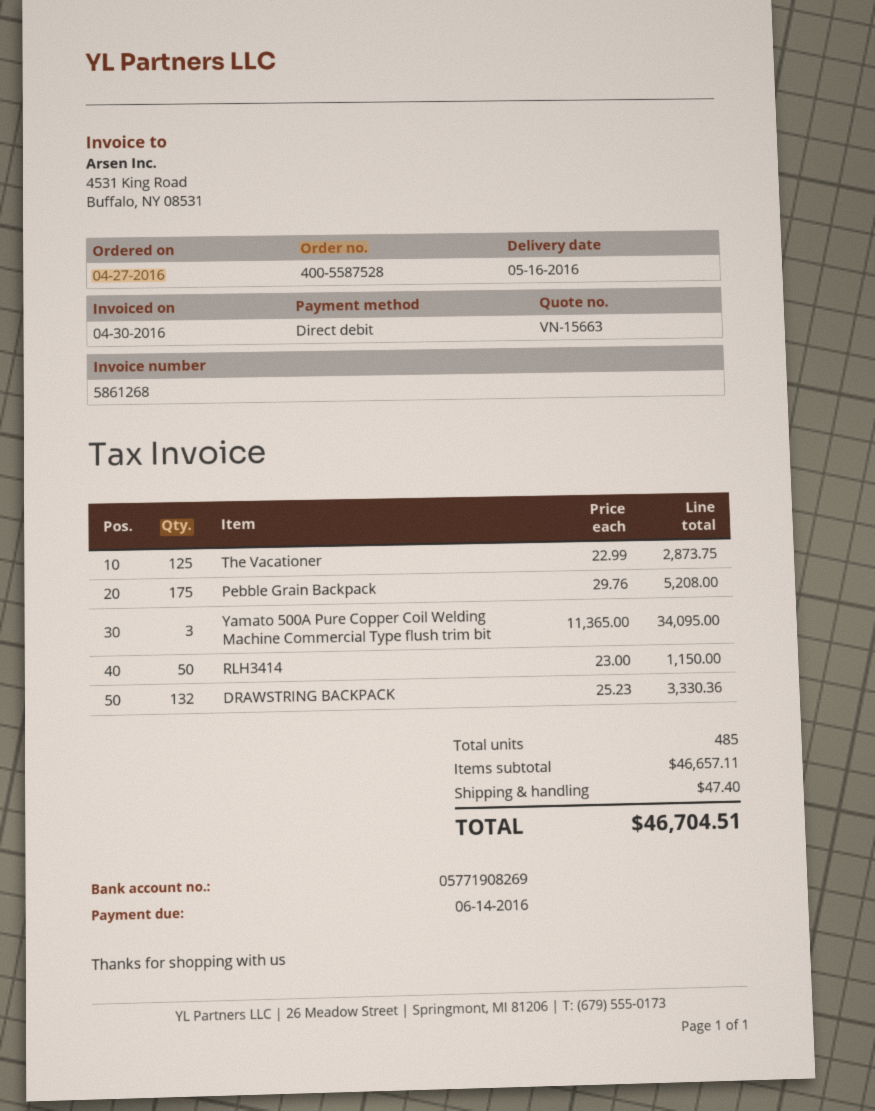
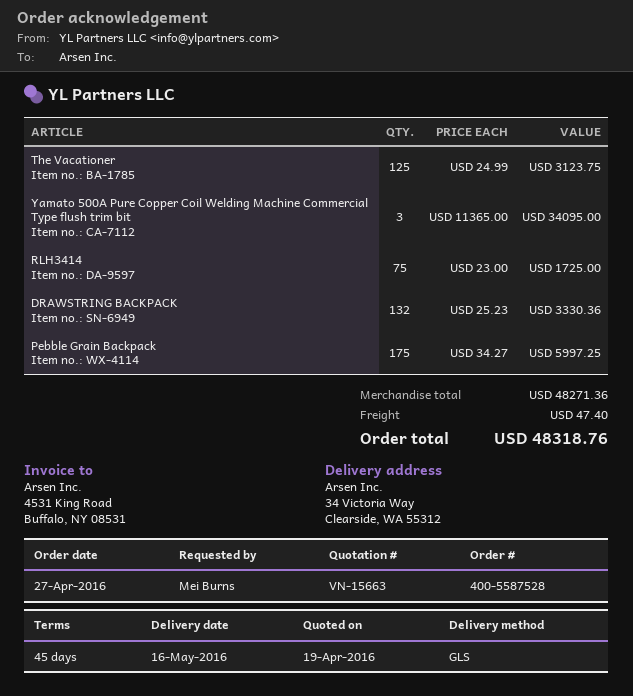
The Vacationer: 125 x 22.99 = 2873.75 -> 125 x 24.99 = 3123.75
Pebble Grain Backpack: 175 x 29.76 = 5208.00 -> 175 x 34.27 = 5997.25
RLH3414: 50 x 23.00 = 1150.00 -> 75 x 23.00 = 1725.00
subtotal: 46657.11 -> 48271.36
total: 46704.51 -> 48318.76

